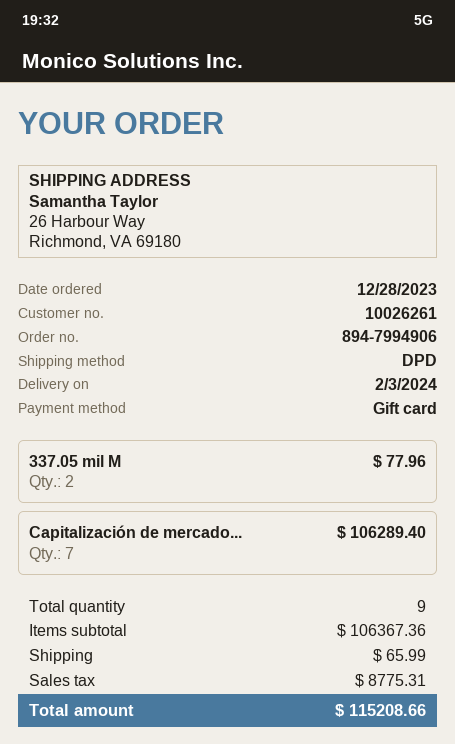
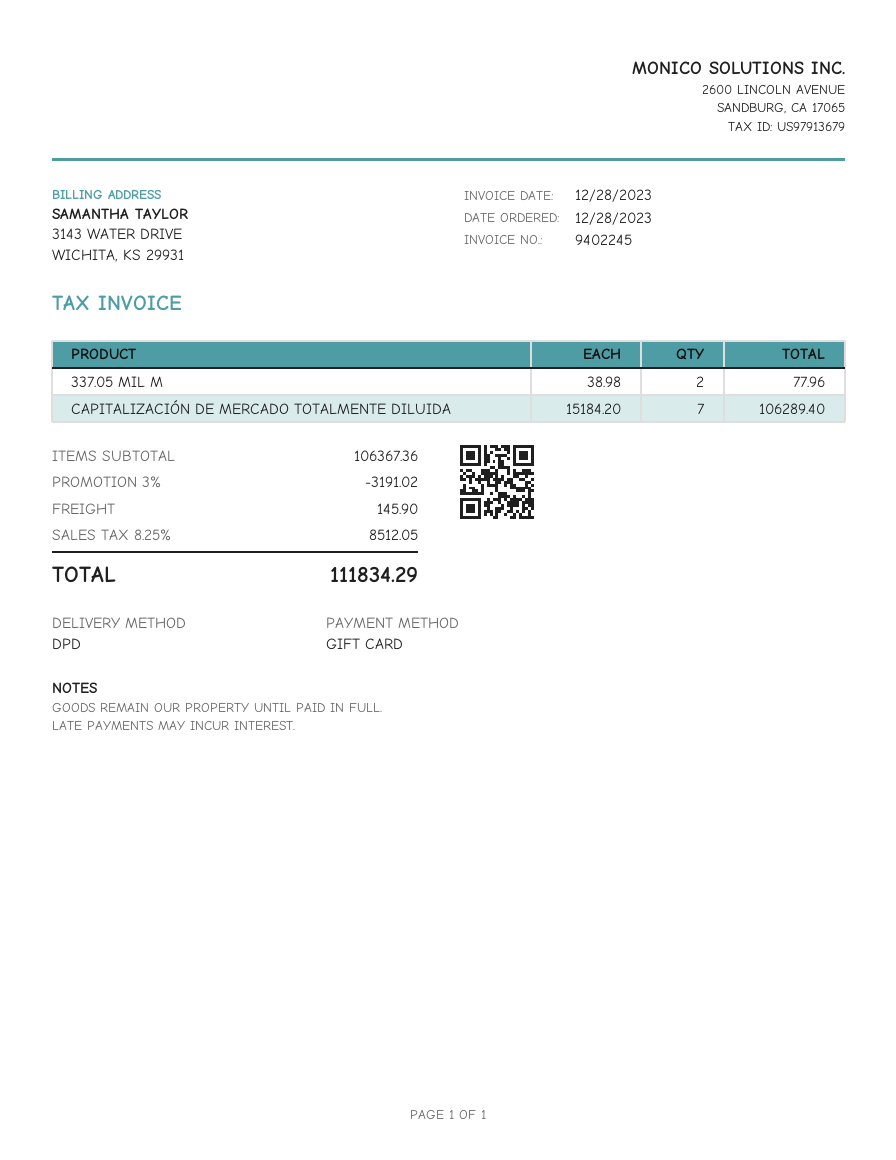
discount: none -> 3% = 3191.02
shipping: 65.99 -> 145.90
tax: 8775.31 -> 8512.05
total: 115208.66 -> 111834.29

